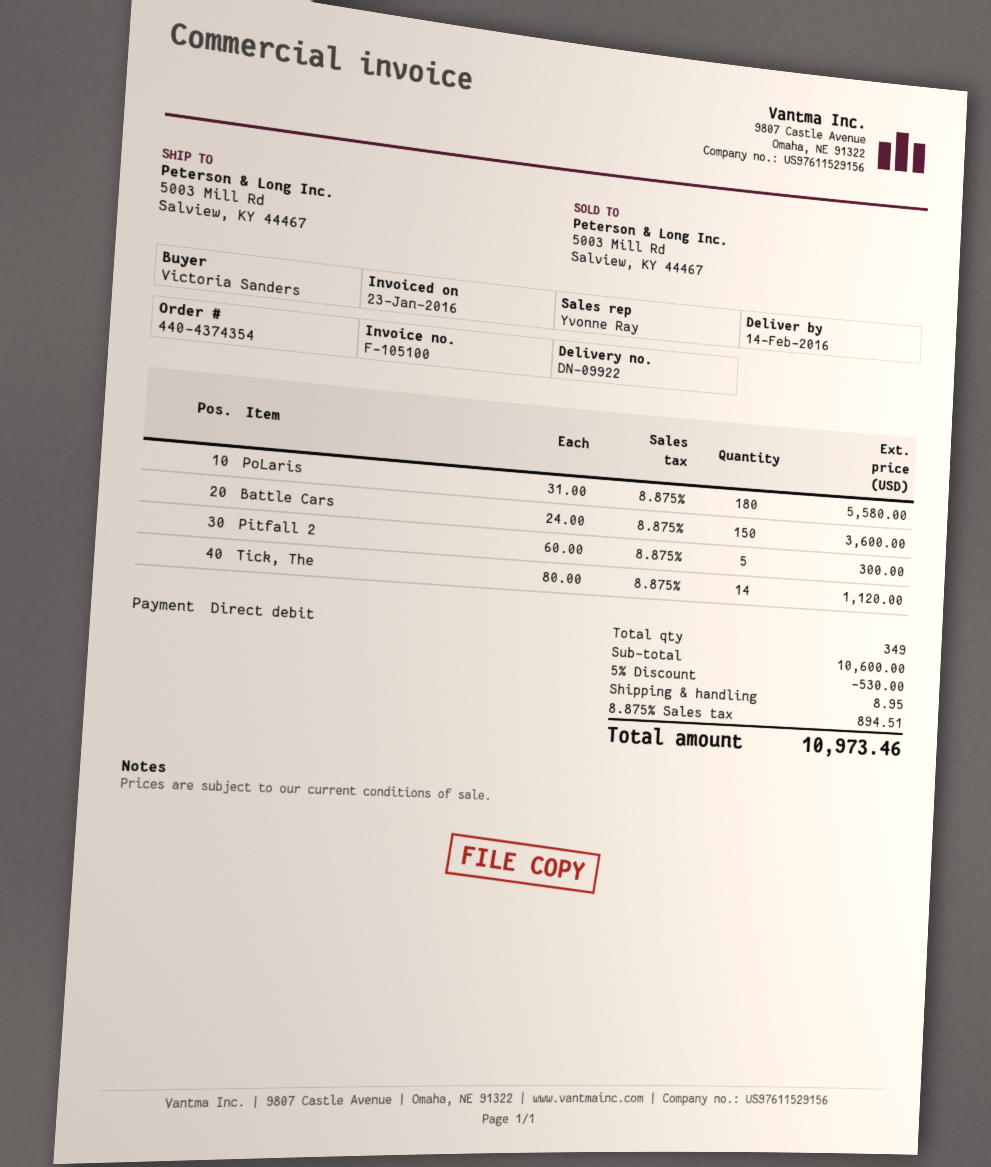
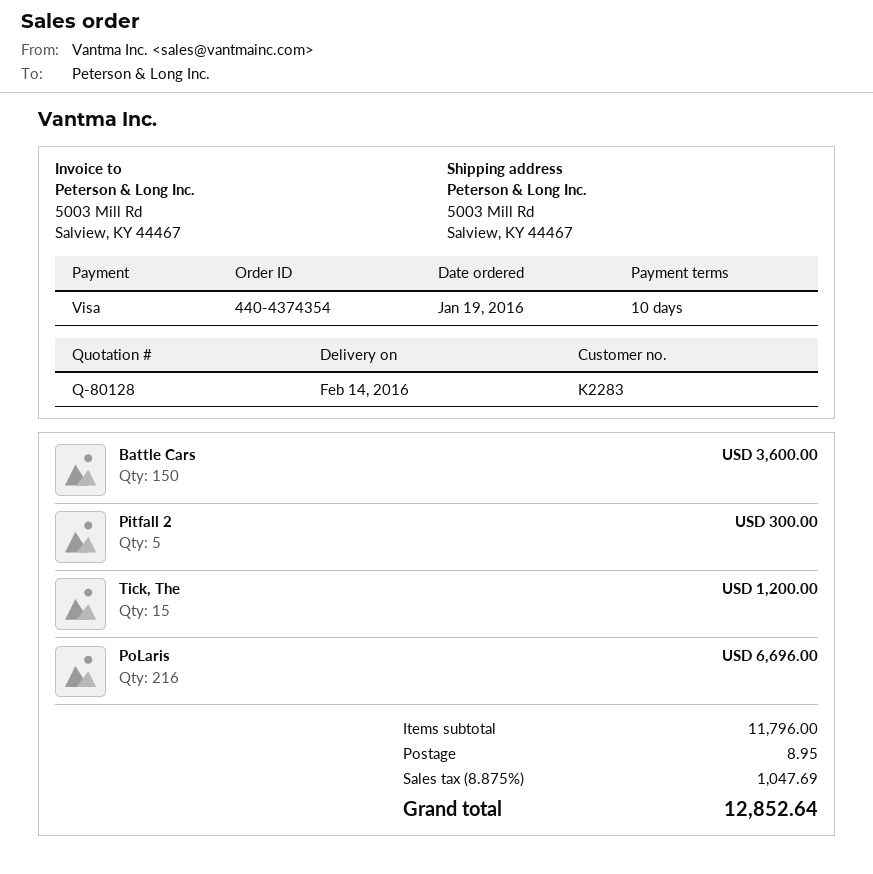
payment method: direct debit -> Visa
PoLaris: 180 for 5580.00 -> 216 for 6696.00
Tick, The: 14 for 1120.00 -> 15 for 1200.00
subtotal: 10600.00 -> 11796.00
discount: 5% = 530.00 -> none
tax: 8.875% = 894.51 -> 8.875% = 1047.69
total: 10973.46 -> 12852.64

